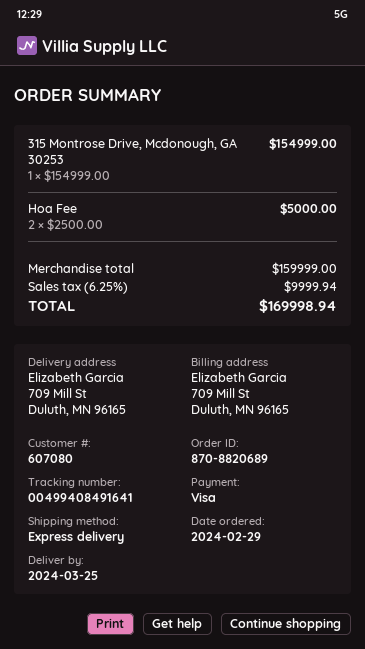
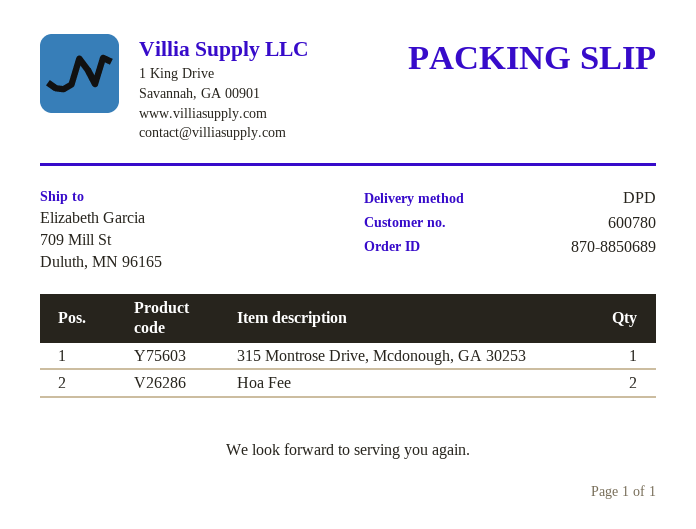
order number: 870-8820689 -> 870-8850689
customer number: 607080 -> 600780
shipping method: express -> DPD

